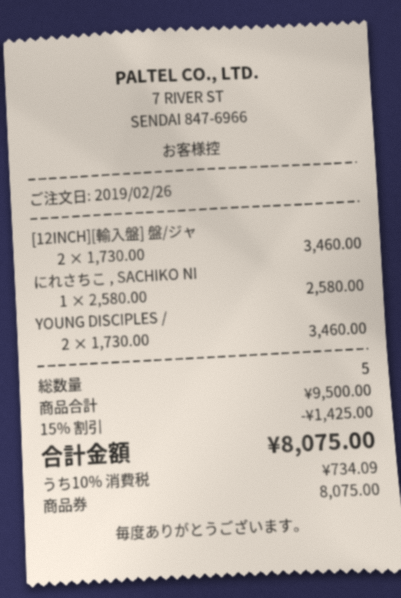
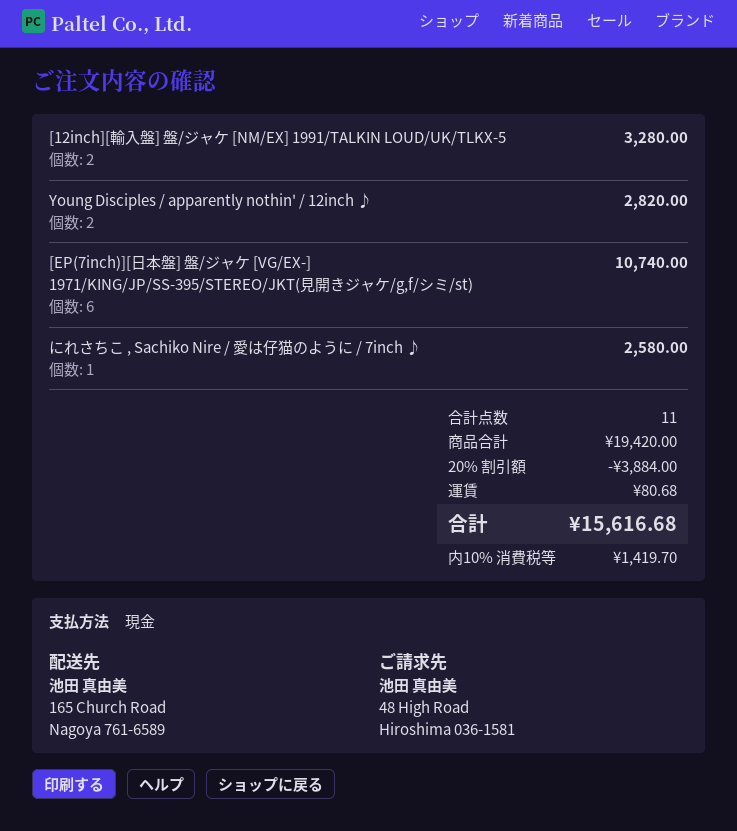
payment method: gift card -> cash
[12INCH][輸入盤] 盤/ジャ: 2 for 3460.00 -> 2 for 3280.00
YOUNG DISCIPLES /: 2 for 3460.00 -> 2 for 2820.00
[EP(7inch)][日本盤] 盤/ジャケ [VG/EX-] 1971/KING/JP/SS-395/STEREO/JKT(見開きジャケ/g,f/シミ/st): none -> 6 for 10740.00
total quantity: 5 -> 11
subtotal: 9500.00 -> 19420.00
discount: 15% = 1425.00 -> 20% = 3884.00
shipping: none -> 80.68
tax: 10% = 734.09 -> 10% = 1419.70
total: 8075.00 -> 15616.68

